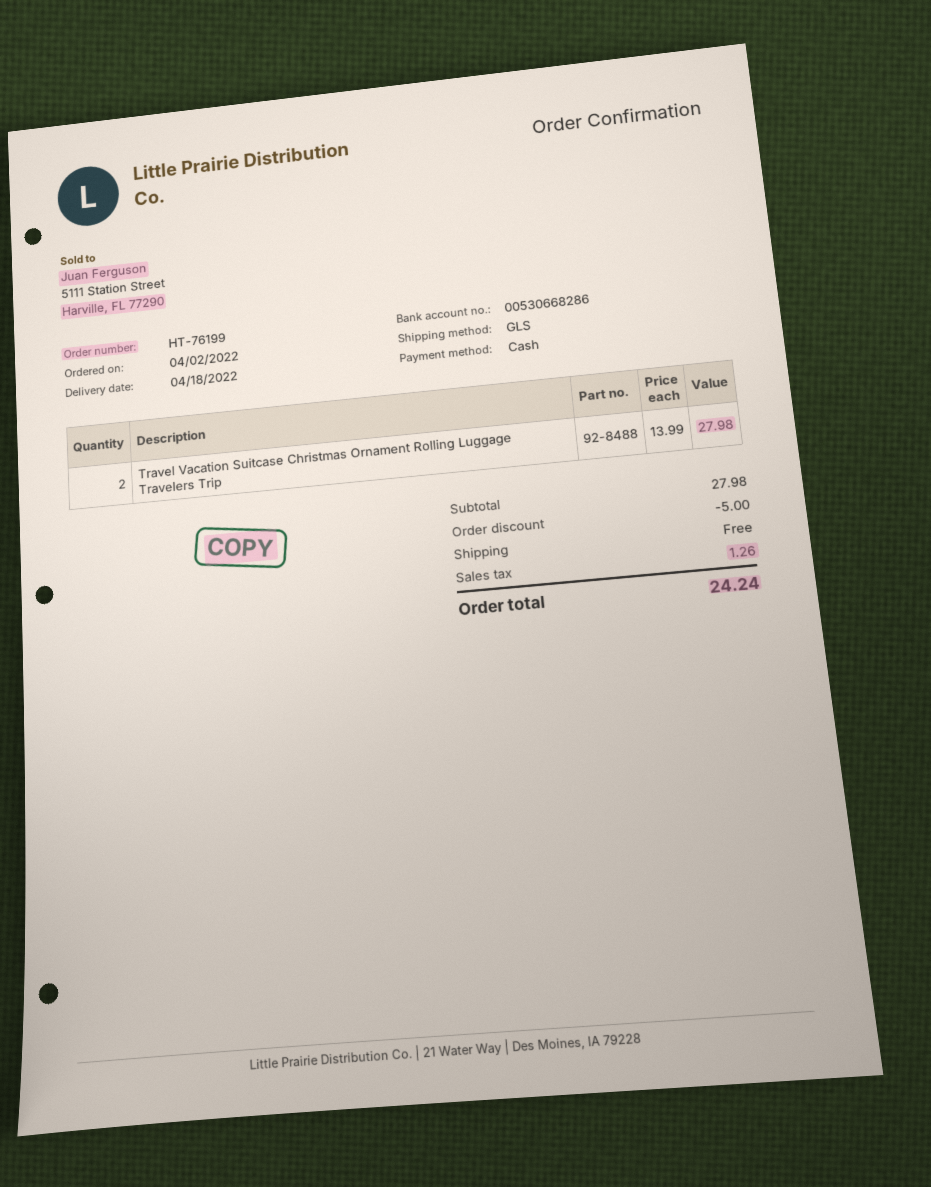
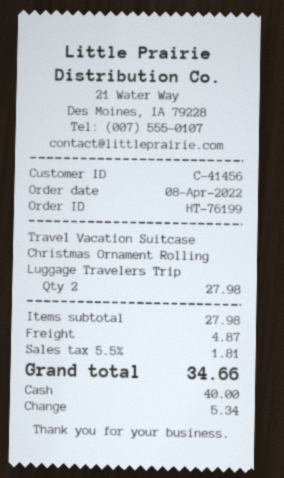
order date: 2022-04-02 -> 2022-04-08
discount: 5.00 -> none
shipping: 0.00 -> 4.87
tax: 1.26 -> 1.81
total: 24.24 -> 34.66

